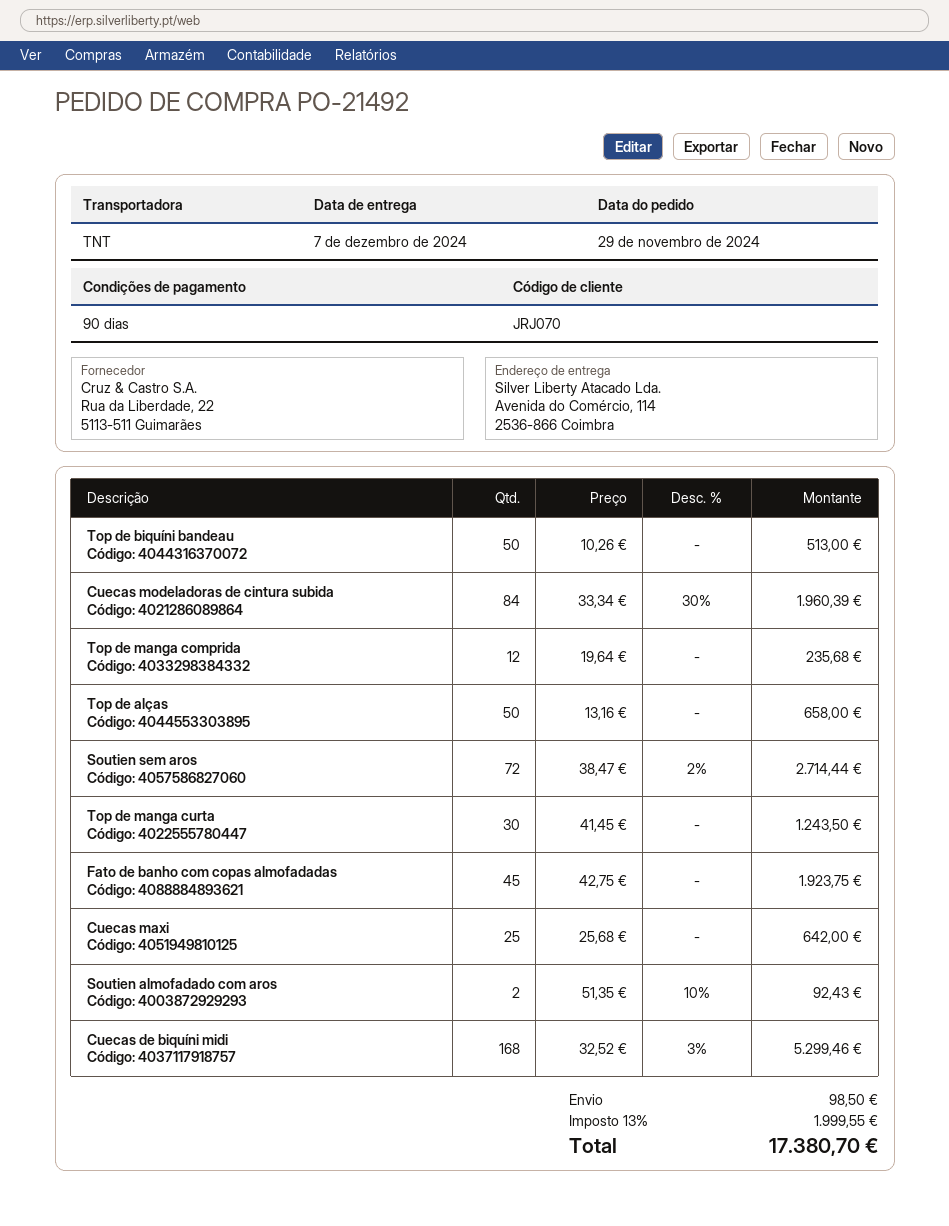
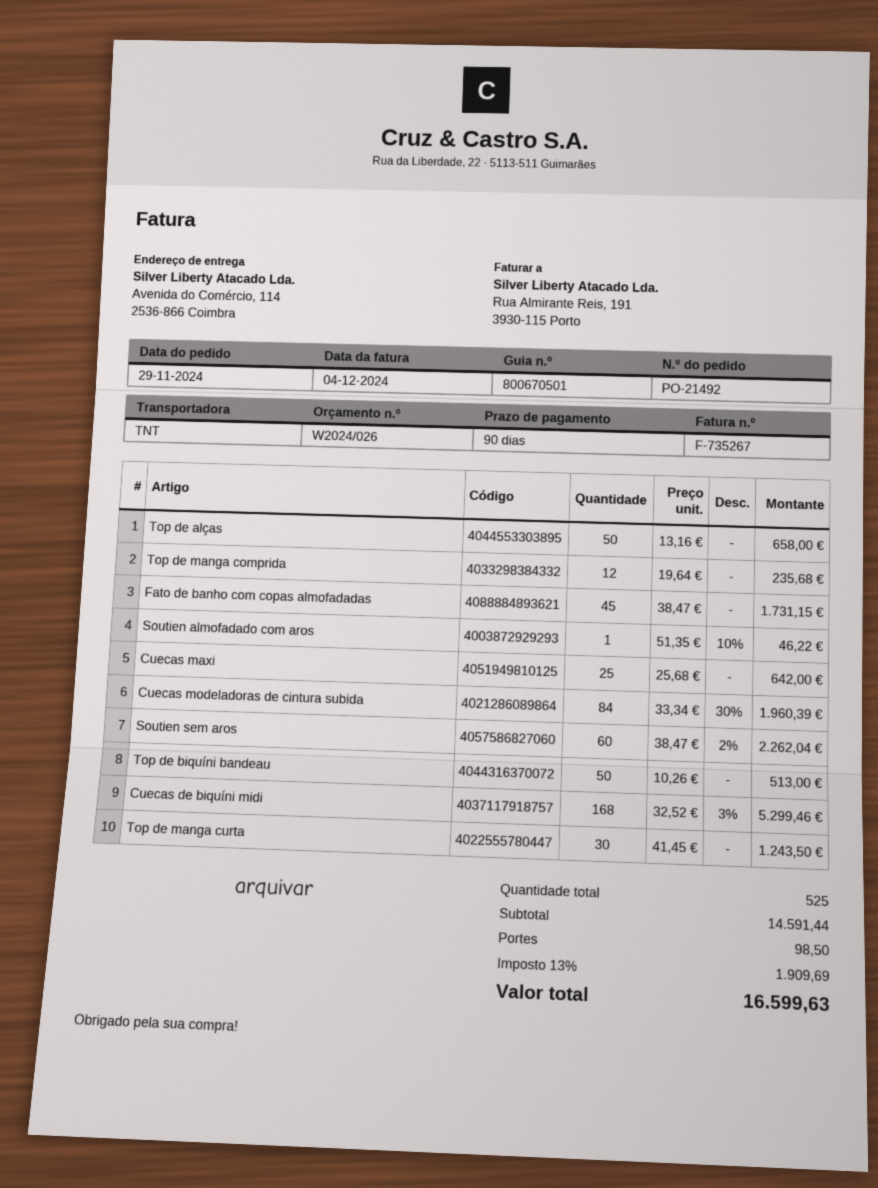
Soutien sem aros: 72 x 38.47 - 2% = 2714.44 -> 60 x 38.47 - 2% = 2262.04
Fato de banho com copas almofadadas: 45 x 42.75 = 1923.75 -> 45 x 38.47 = 1731.15
Soutien almofadado com aros: 2 x 51.35 - 10% = 92.43 -> 1 x 51.35 - 10% = 46.22
tax: 13% = 1999.55 -> 13% = 1909.69
total: 17380.70 -> 16599.63

